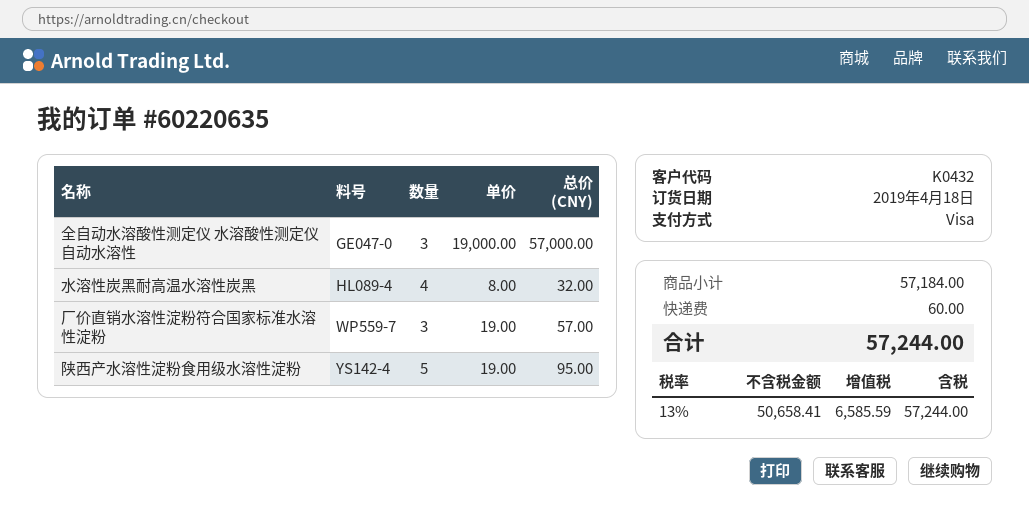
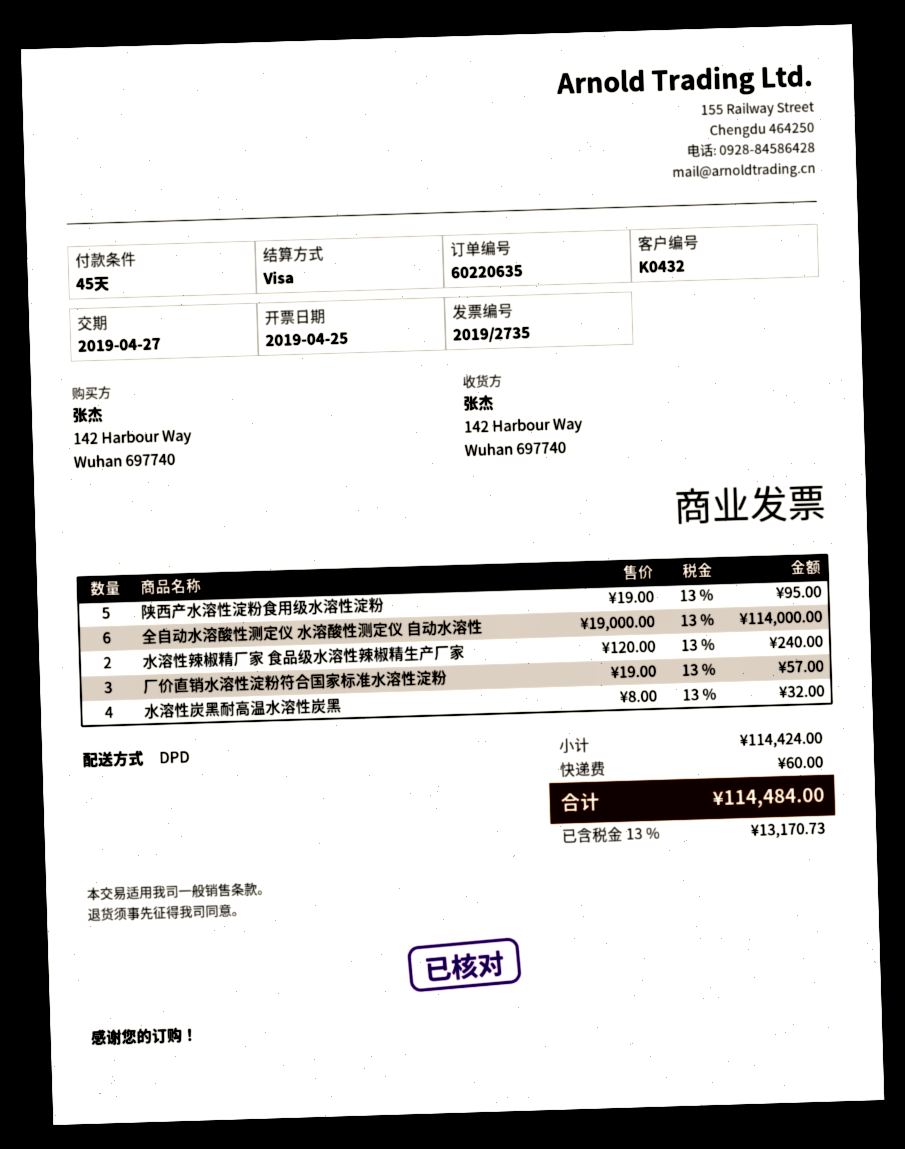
全自动水溶酸性测定仪 水溶酸性测定仪 自动水溶性: 3 x 19000.00 = 57000.00 -> 6 x 19000.00 = 114000.00
水溶性辣椒精厂家 食品级水溶性辣椒精生产厂家: none -> 2 x 120.00 = 240.00
subtotal: 57184.00 -> 114424.00
tax: 13% = 6585.59 -> 13% = 13170.73
total: 57244.00 -> 114484.00

